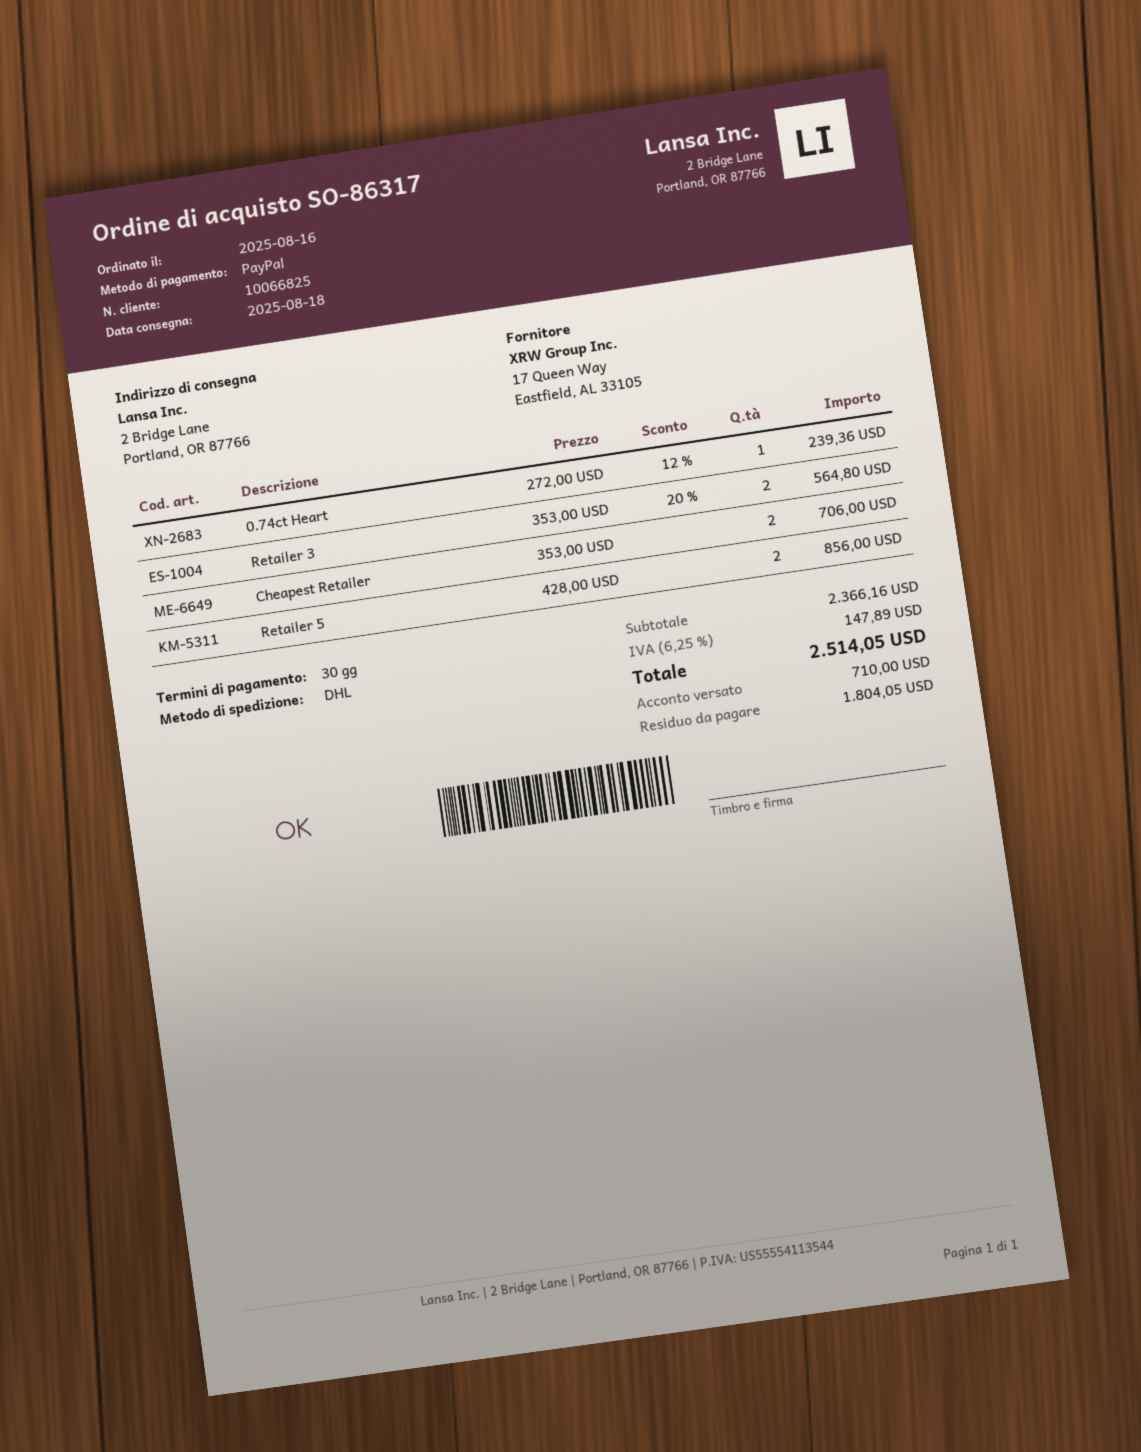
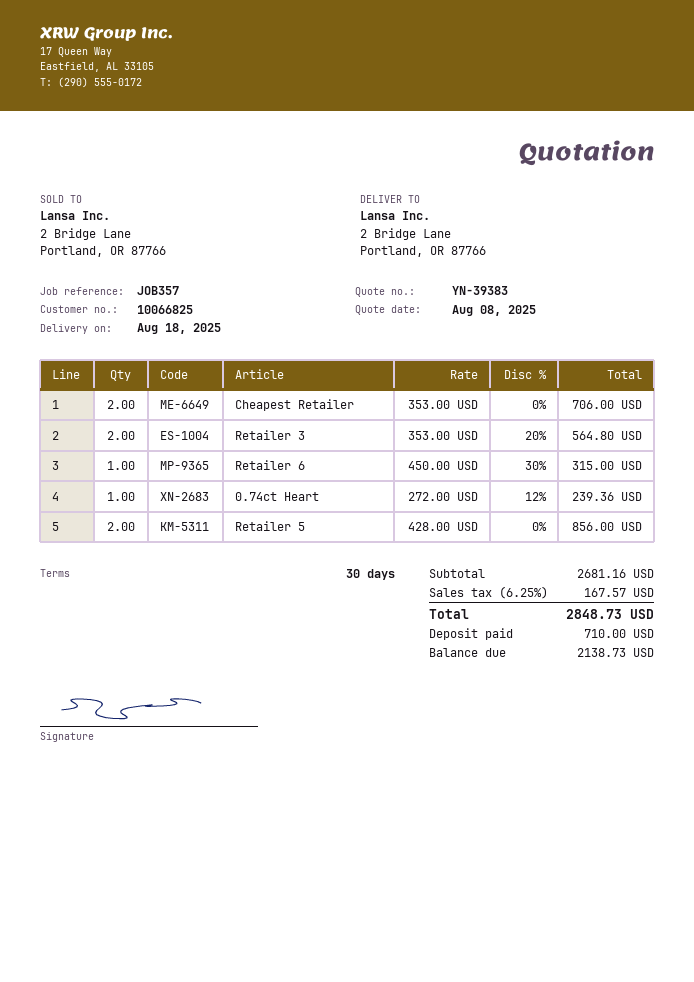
Retailer 6: none -> 1 x 450.00 - 30% = 315.00
subtotal: 2366.16 -> 2681.16
tax: 6.25% = 147.89 -> 6.25% = 167.57
total: 2514.05 -> 2848.73
balance: 1804.05 -> 2138.73

